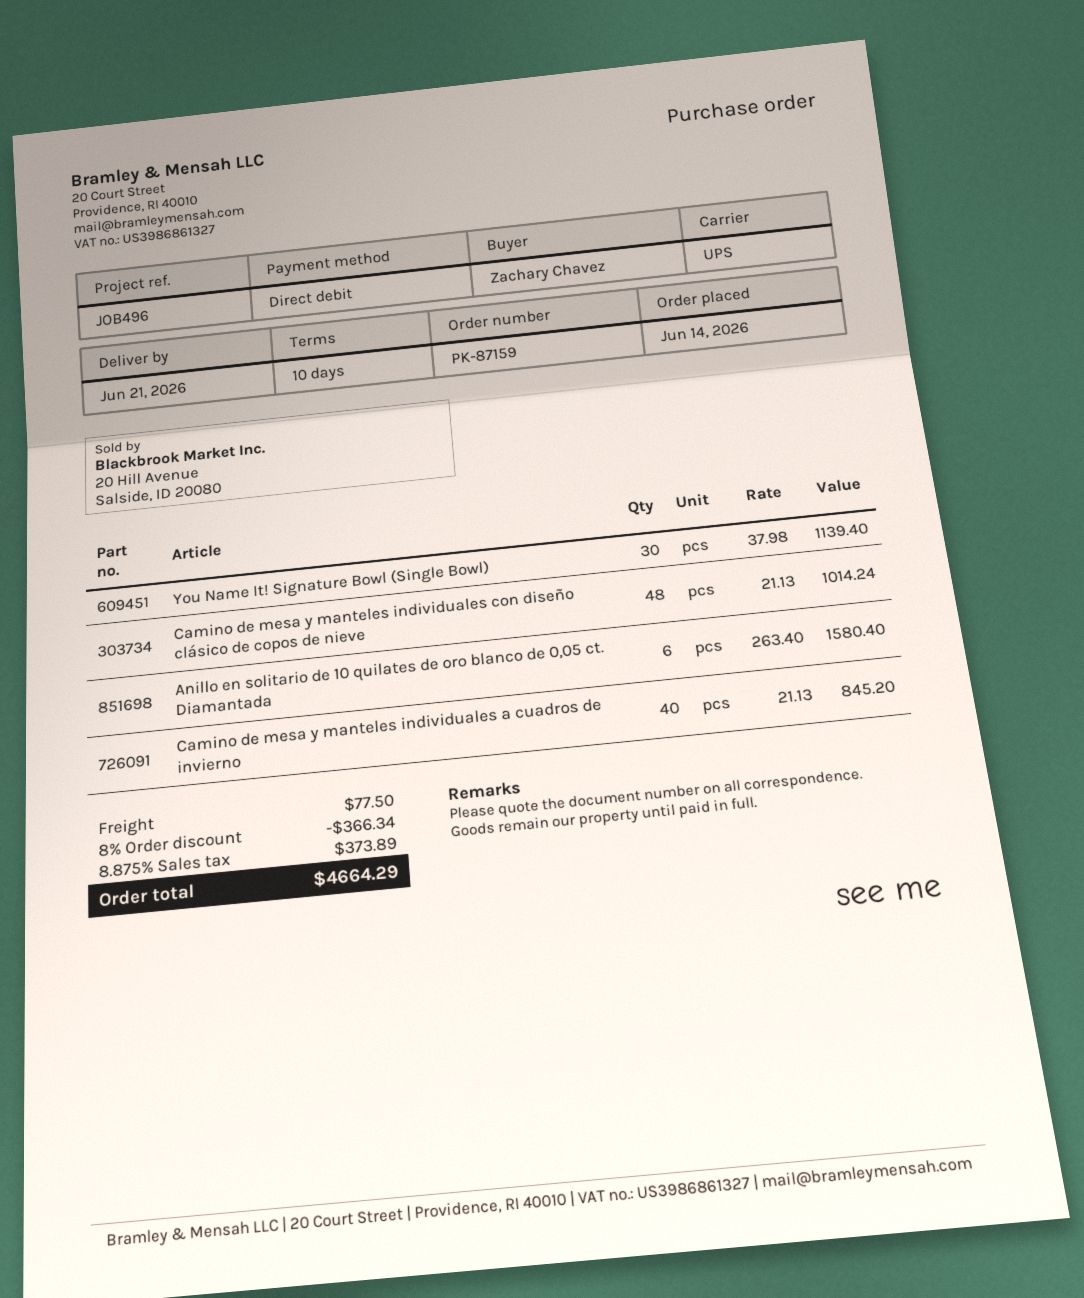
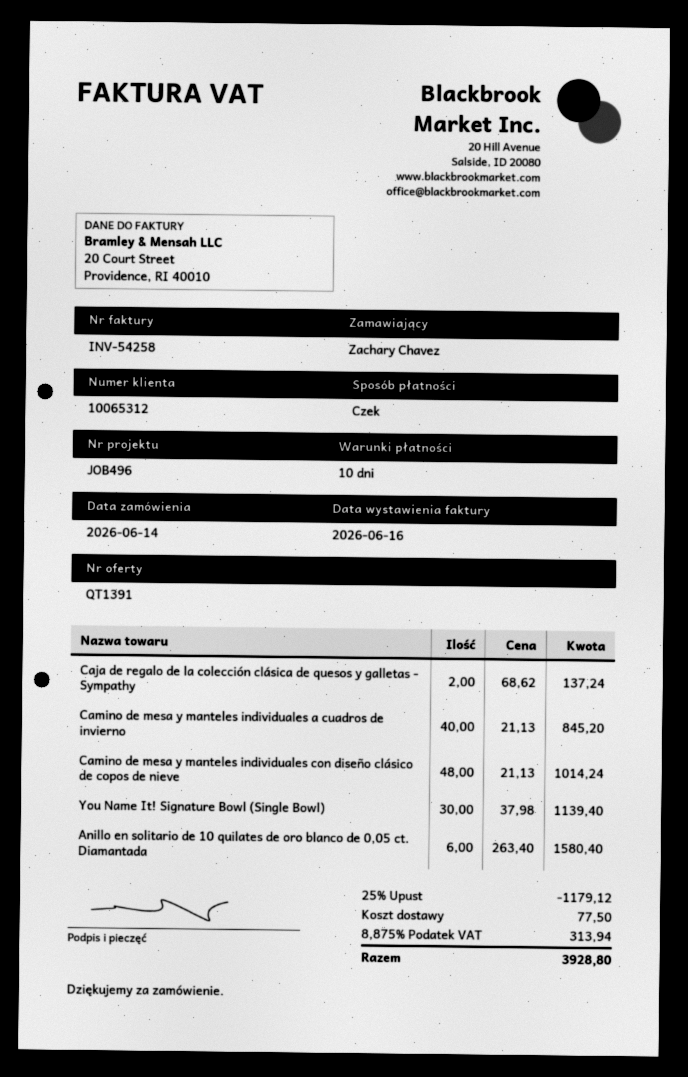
payment method: direct debit -> cheque
Caja de regalo de la colección clásica de quesos y galletas - Sympathy: none -> 2 x 68.62 = 137.24
discount: 8% = 366.34 -> 25% = 1179.12
tax: 8.875% = 373.89 -> 8.875% = 313.94
total: 4664.29 -> 3928.80

